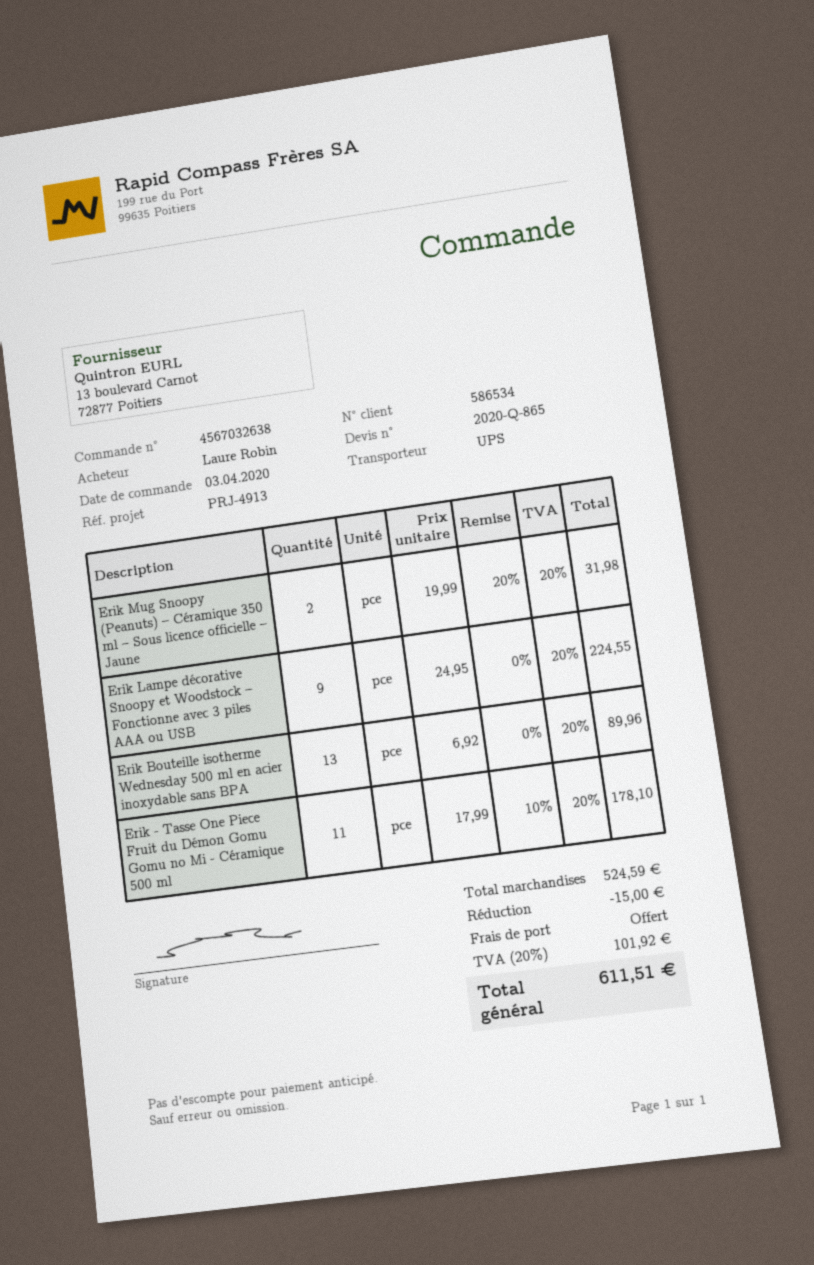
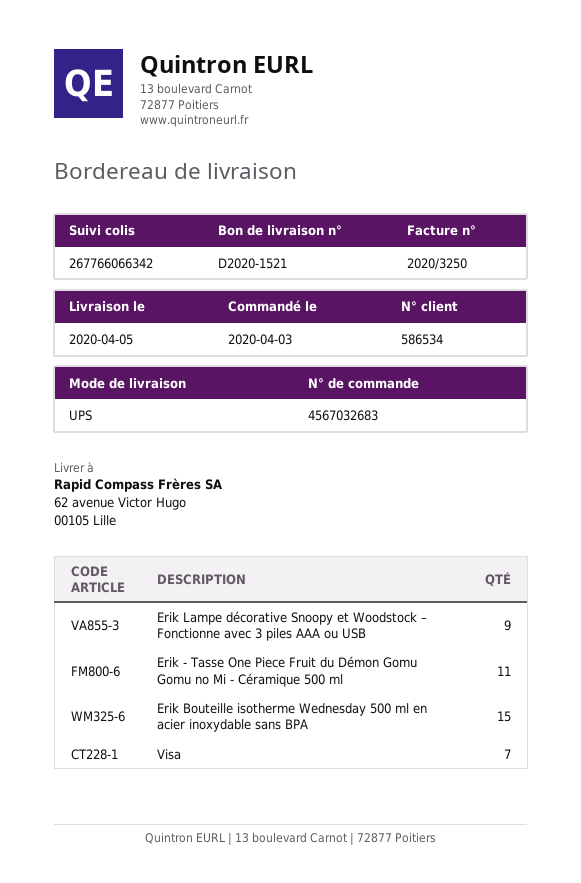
order number: 4567032638 -> 4567032683
Erik Mug Snoopy (Peanuts) – Céramique 350 ml – Sous licence officielle – Jaune: 2 -> none
Erik Bouteille isotherme Wednesday 500 ml en acier inoxydable sans BPA: 13 -> 15
Visa: none -> 7

